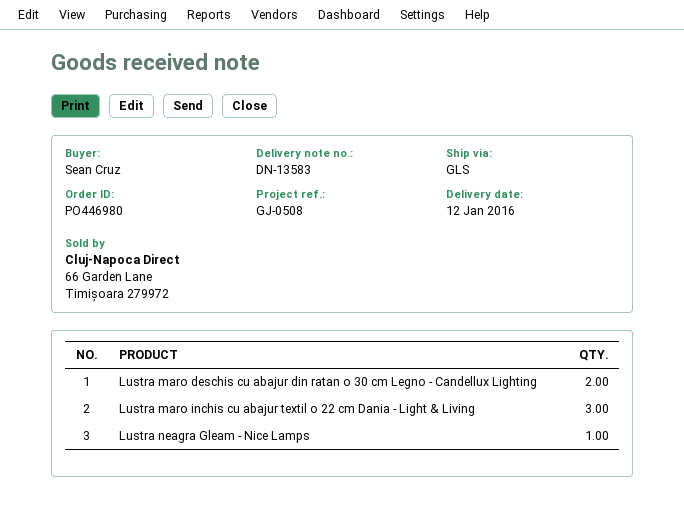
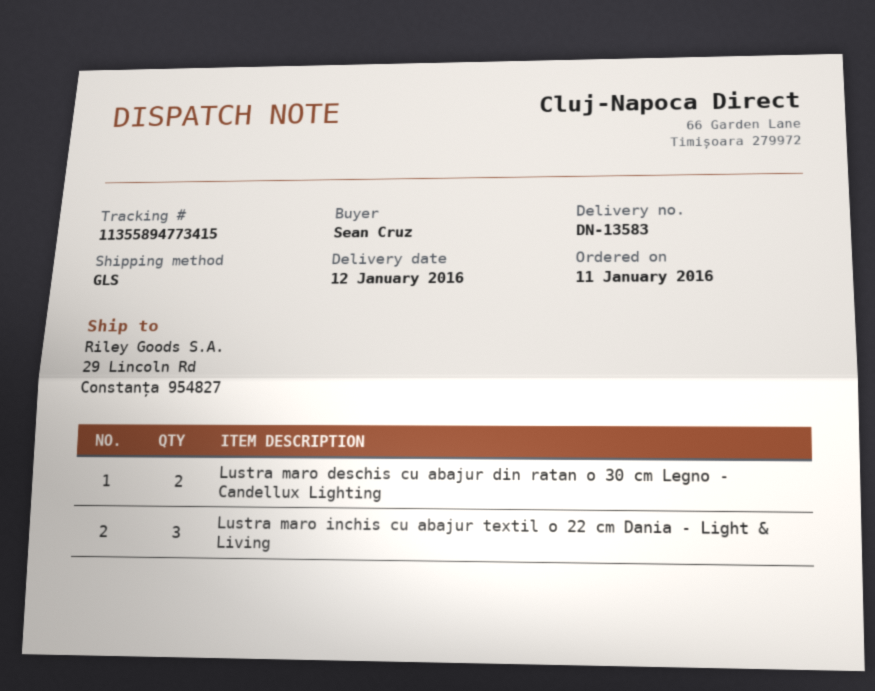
Lustra neagra Gleam - Nice Lamps: 1 -> none

